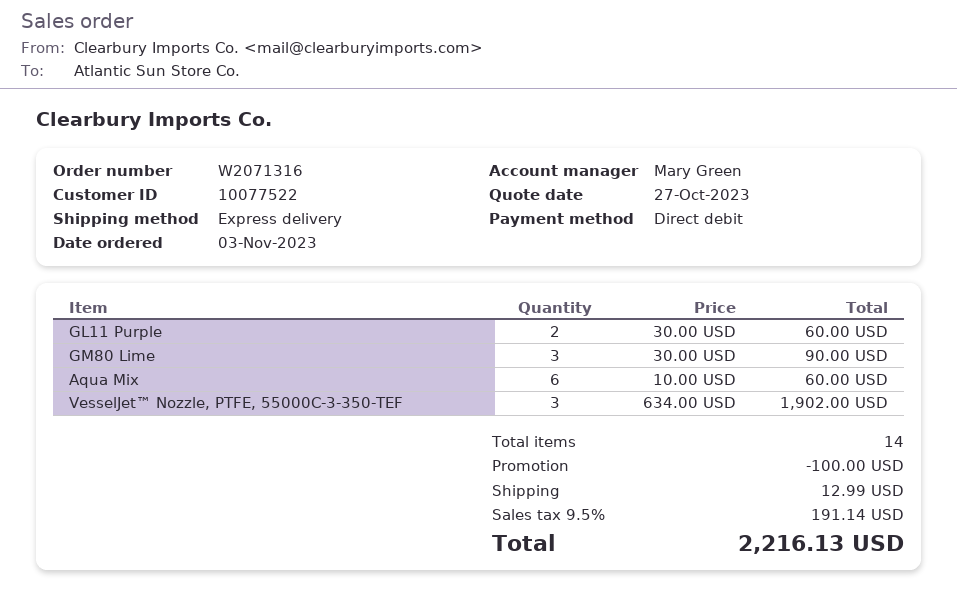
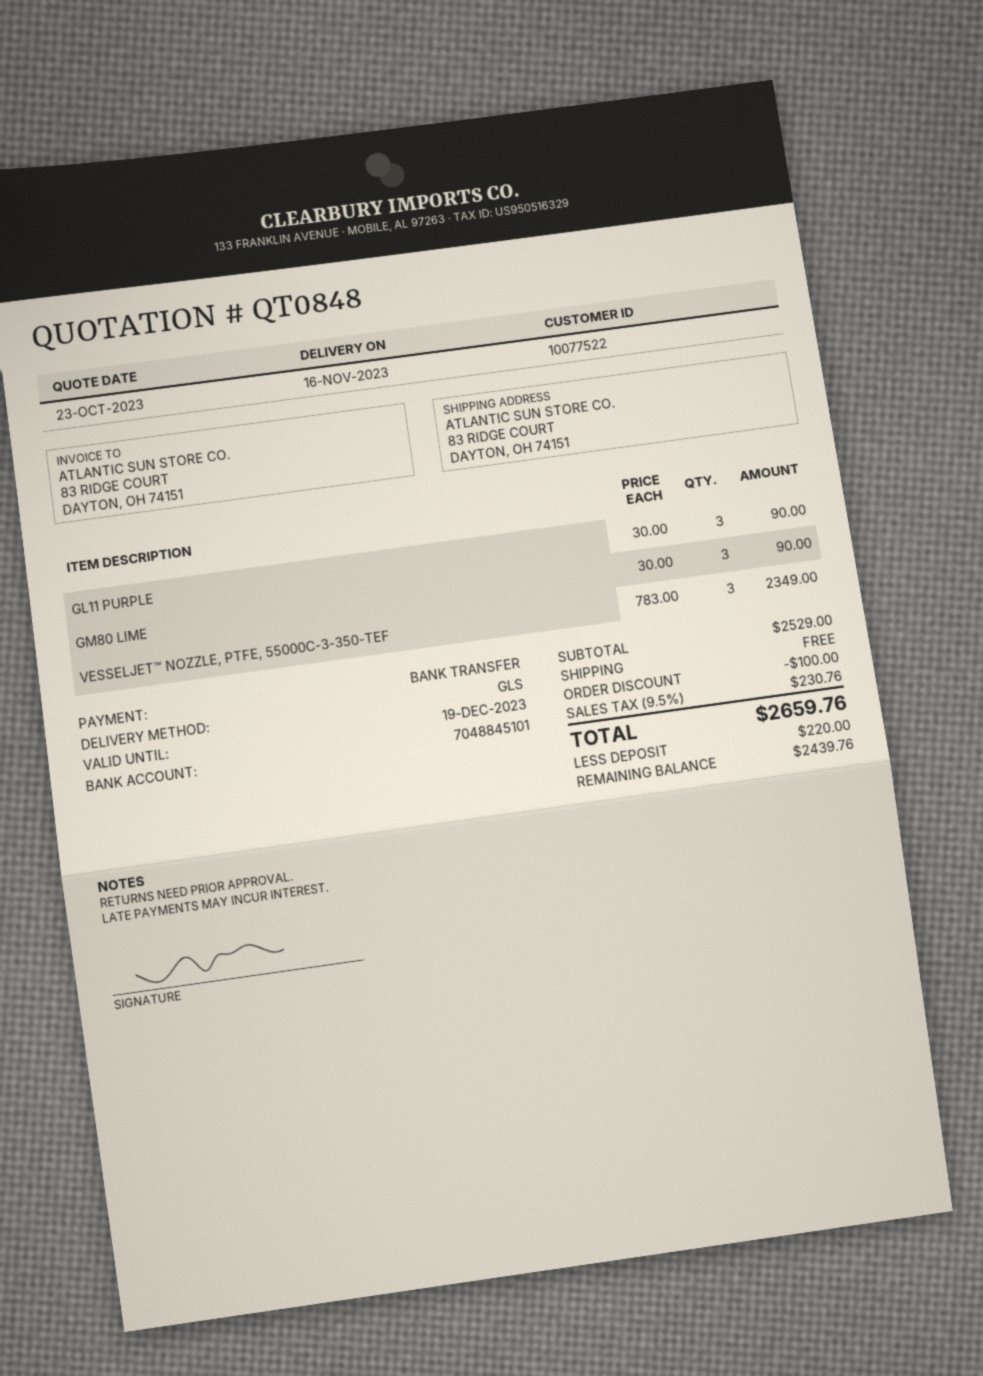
quote date: 2023-10-27 -> 2023-10-23
payment method: direct debit -> bank transfer
shipping method: express -> GLS
GL11 Purple: 2 x 30.00 = 60.00 -> 3 x 30.00 = 90.00
Aqua Mix: 6 x 10.00 = 60.00 -> none
VesselJet™ Nozzle, PTFE, 55000C-3-350-TEF: 3 x 634.00 = 1902.00 -> 3 x 783.00 = 2349.00
shipping: 12.99 -> 0.00
tax: 9.5% = 191.14 -> 9.5% = 230.76
total: 2216.13 -> 2659.76

